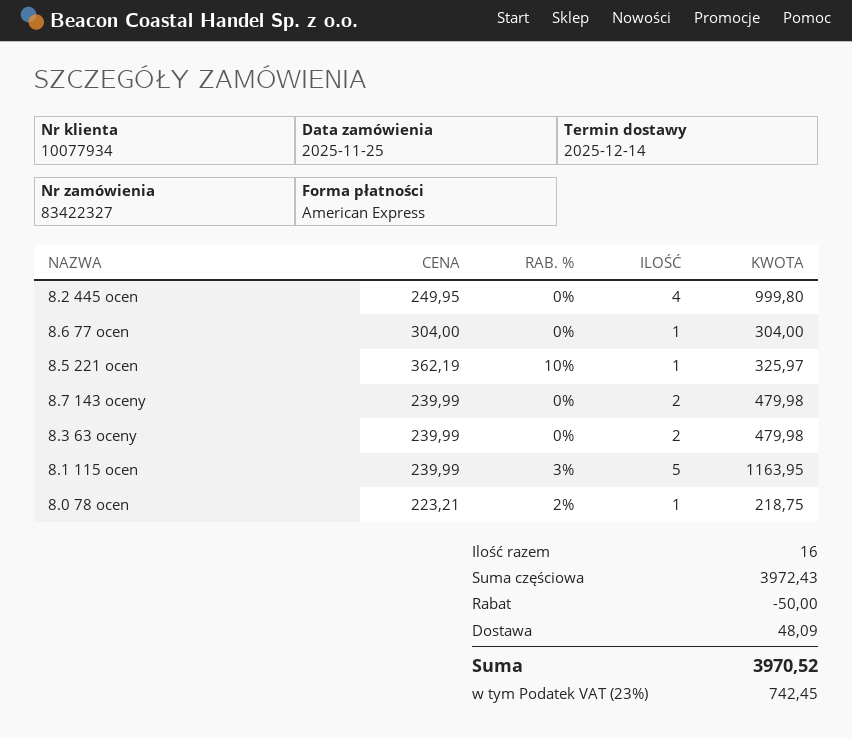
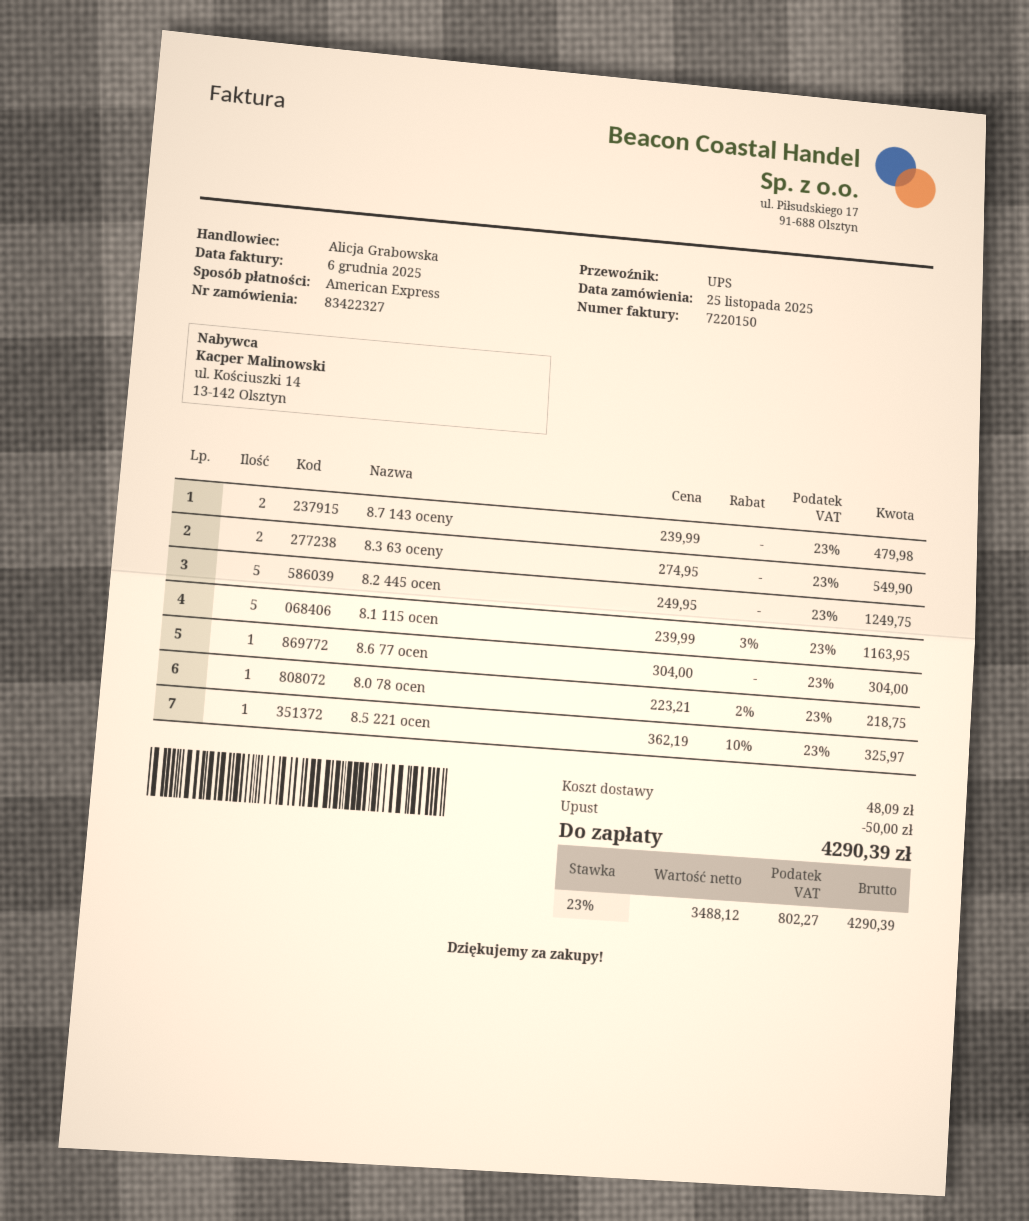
8.2 445 ocen: 4 x 249.95 = 999.80 -> 5 x 249.95 = 1249.75
8.3 63 oceny: 2 x 239.99 = 479.98 -> 2 x 274.95 = 549.90
tax: 23% = 742.45 -> 23% = 802.27
total: 3970.52 -> 4290.39

